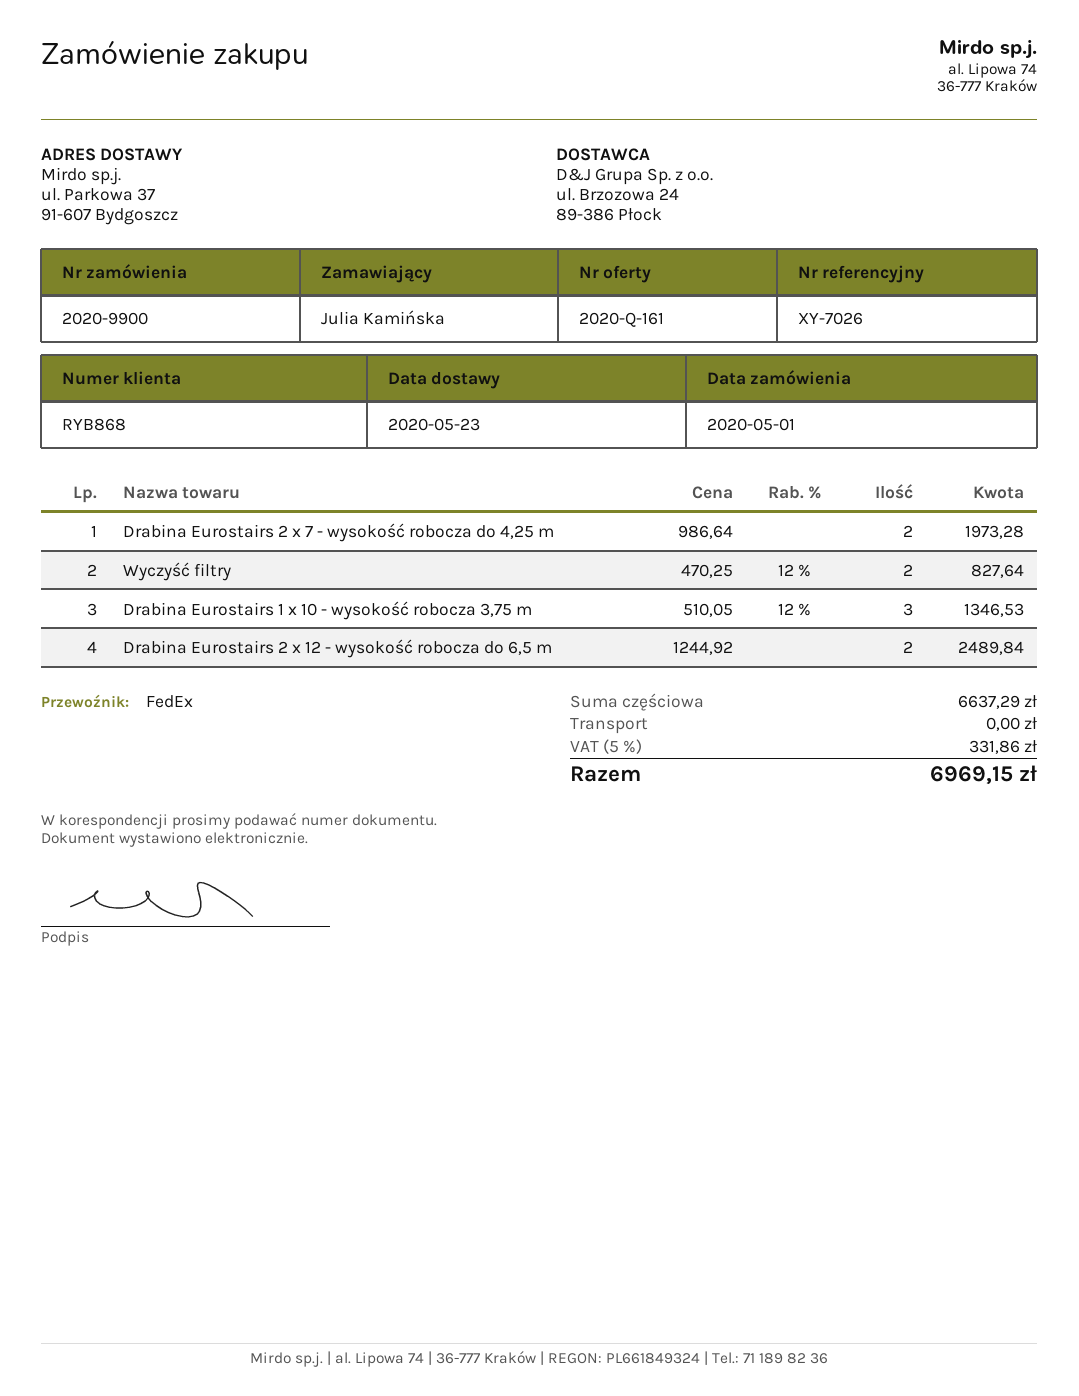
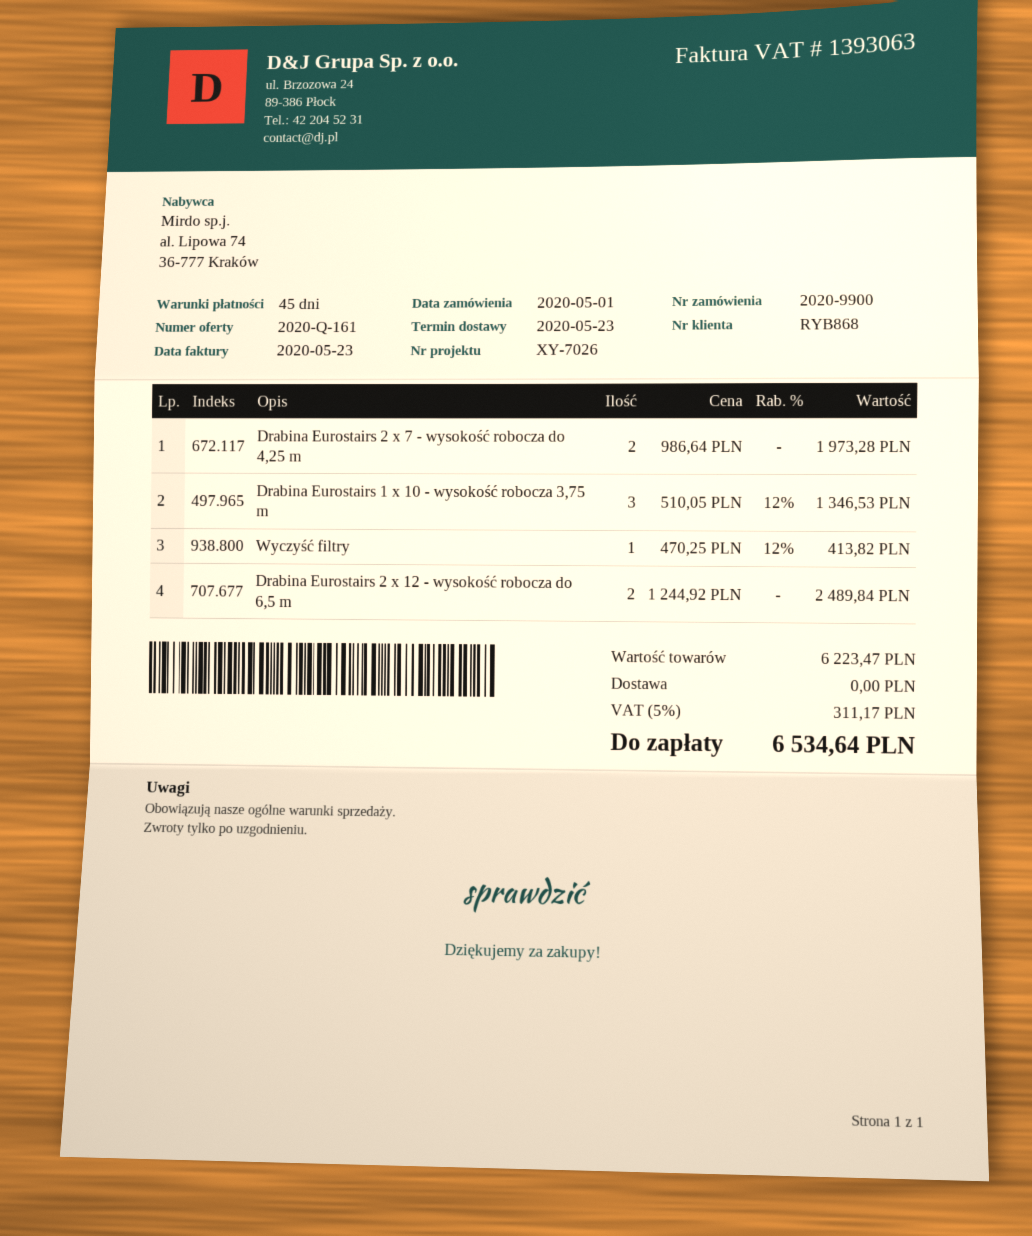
Wyczyść filtry: 2 x 470.25 - 12% = 827.64 -> 1 x 470.25 - 12% = 413.82
subtotal: 6637.29 -> 6223.47
tax: 5% = 331.86 -> 5% = 311.17
total: 6969.15 -> 6534.64

